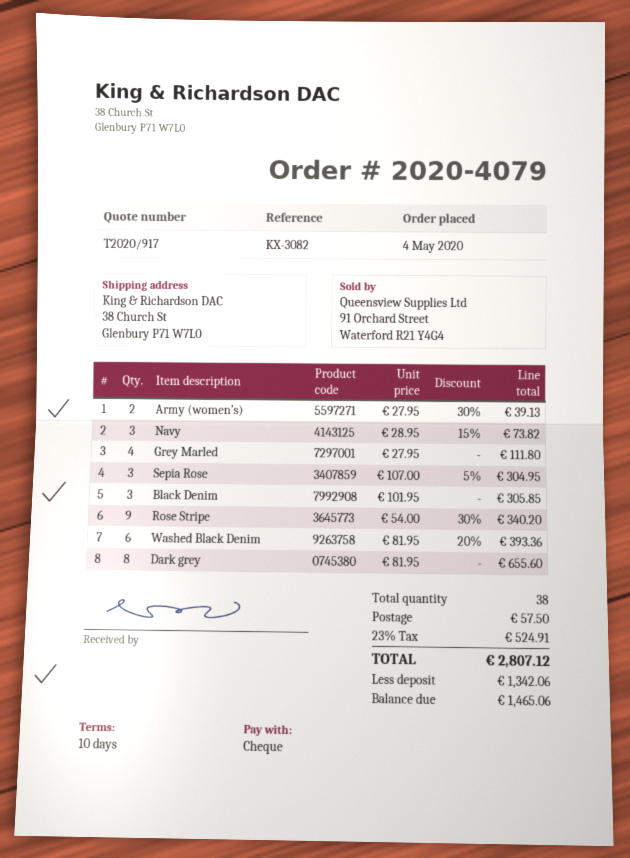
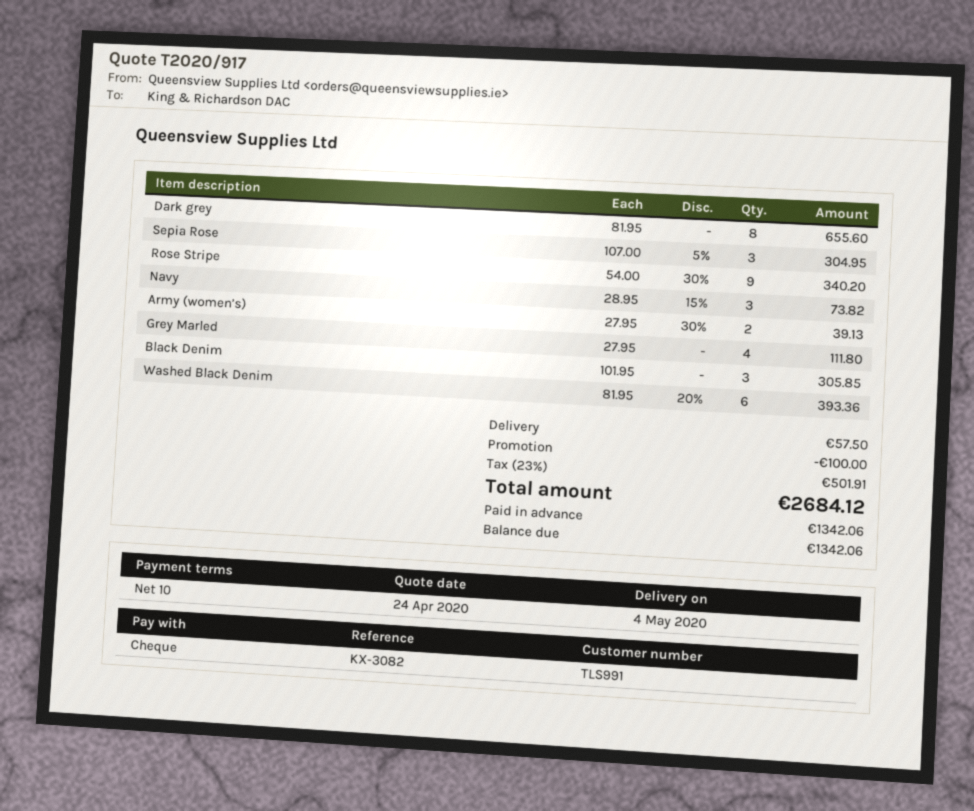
discount: none -> 100.00
tax: 23% = 524.91 -> 23% = 501.91
total: 2807.12 -> 2684.12
balance: 1465.06 -> 1342.06

